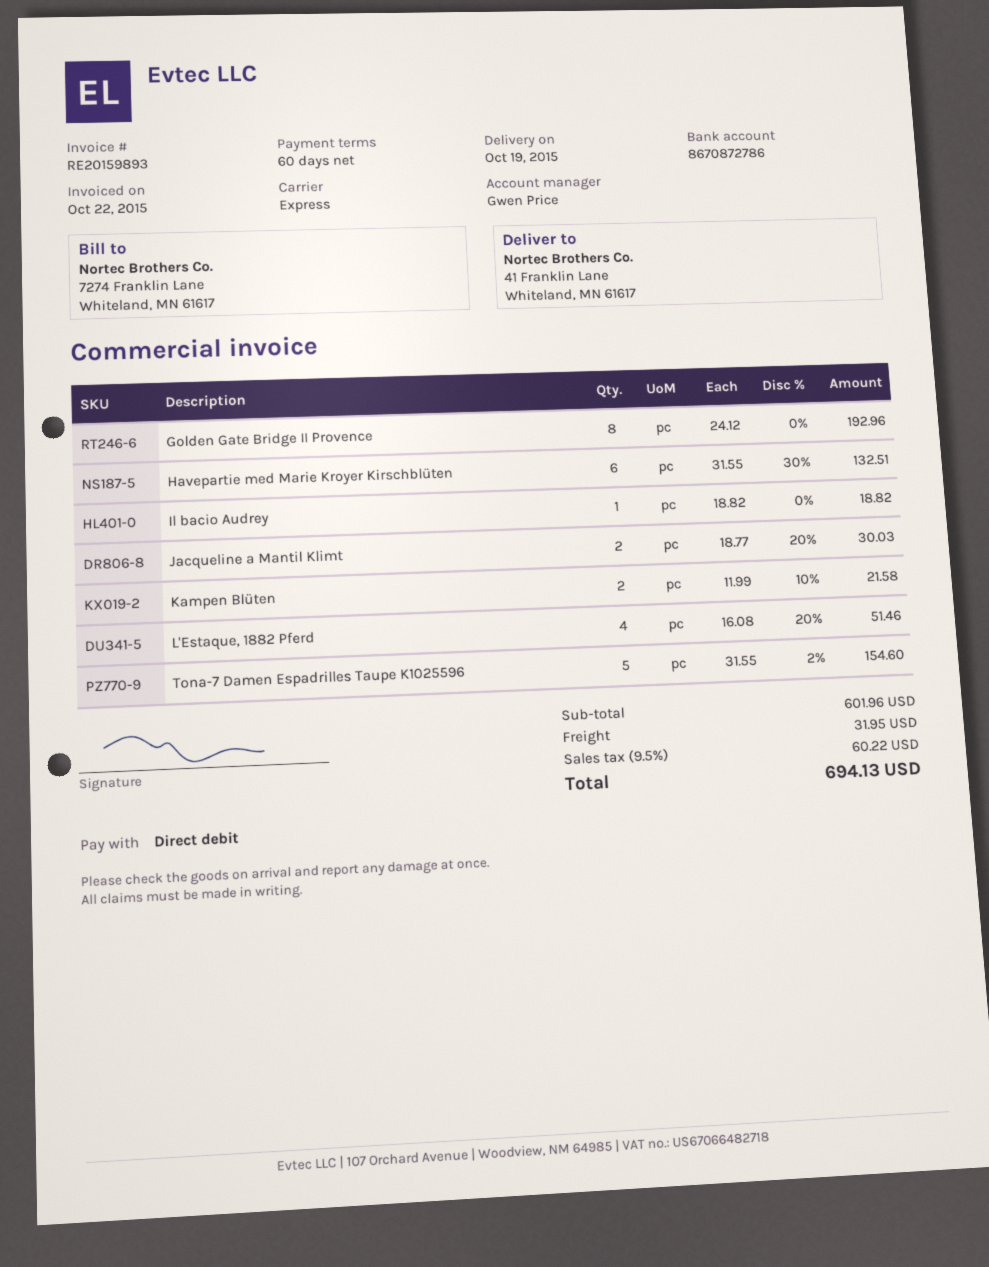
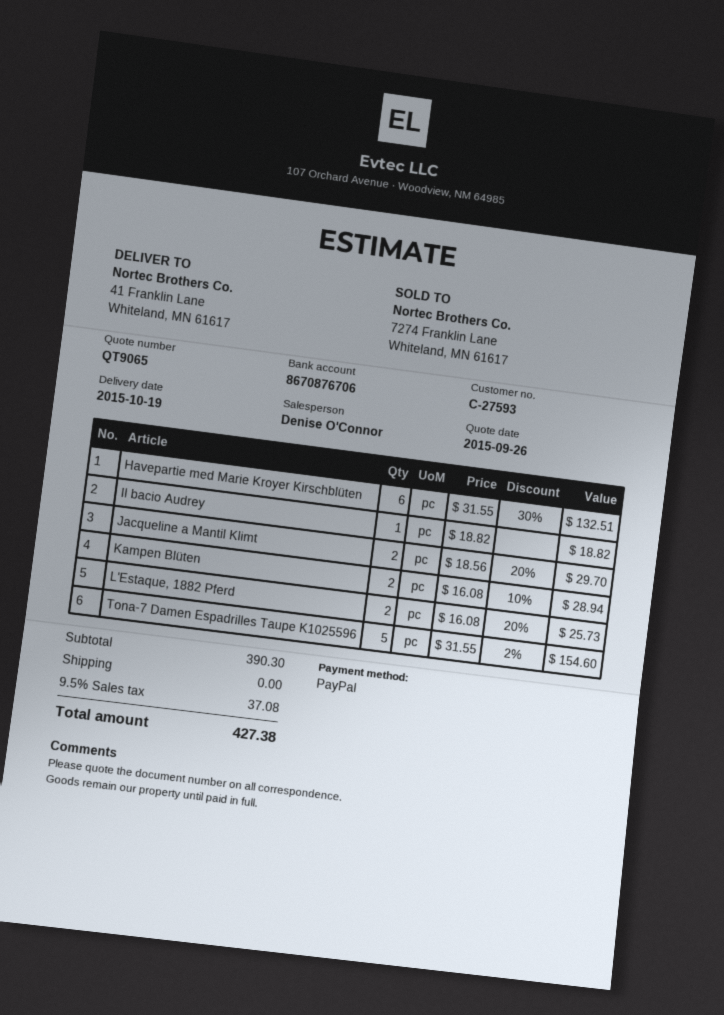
sales rep: Gwen Price -> Denise O'Connor
payment method: direct debit -> PayPal
bank account: 8670872786 -> 8670876706
Golden Gate Bridge II Provence: 8 x 24.12 = 192.96 -> none
Jacqueline a Mantil Klimt: 2 x 18.77 - 20% = 30.03 -> 2 x 18.56 - 20% = 29.70
Kampen Blüten: 2 x 11.99 - 10% = 21.58 -> 2 x 16.08 - 10% = 28.94
L'Estaque, 1882 Pferd: 4 x 16.08 - 20% = 51.46 -> 2 x 16.08 - 20% = 25.73
subtotal: 601.96 -> 390.30
shipping: 31.95 -> 0.00
tax: 9.5% = 60.22 -> 9.5% = 37.08
total: 694.13 -> 427.38

